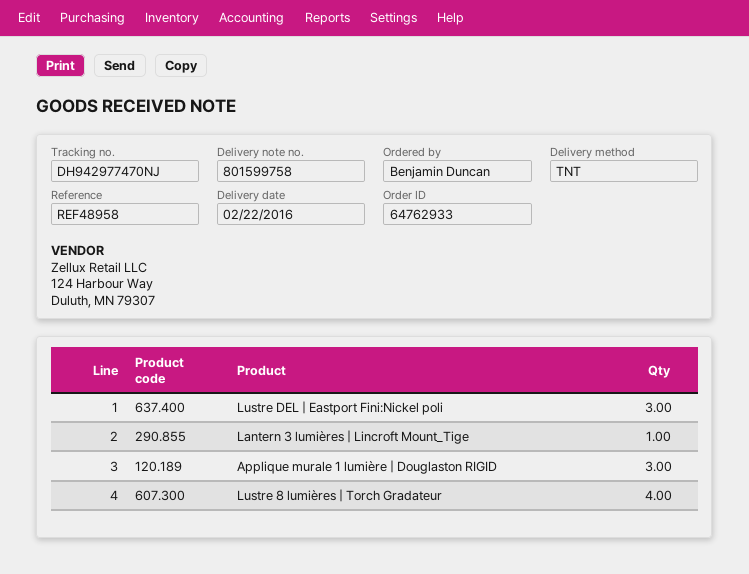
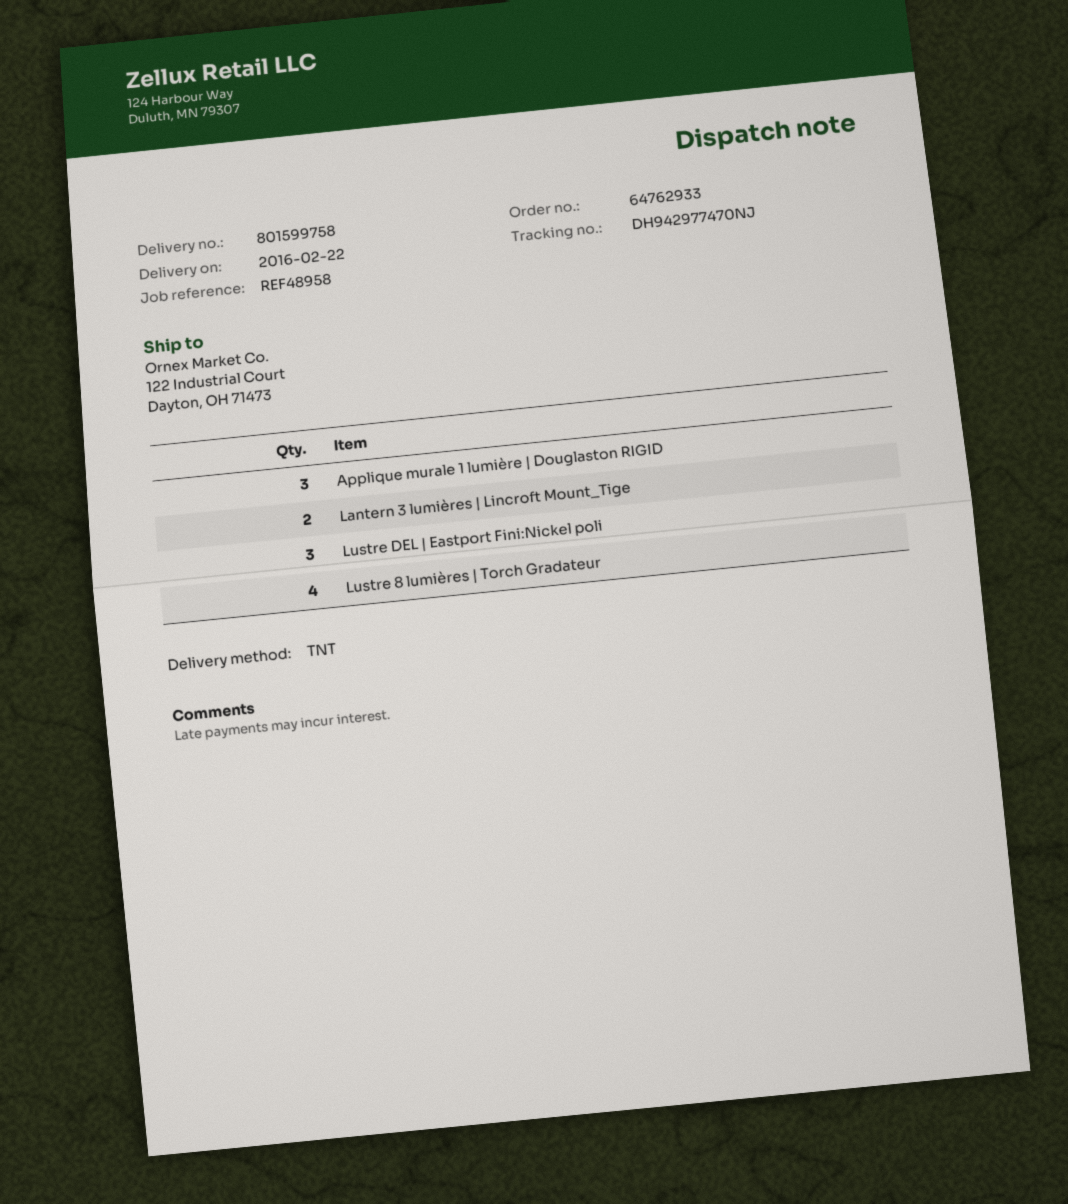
Lantern 3 lumières | Lincroft Mount_Tige: 1 -> 2

